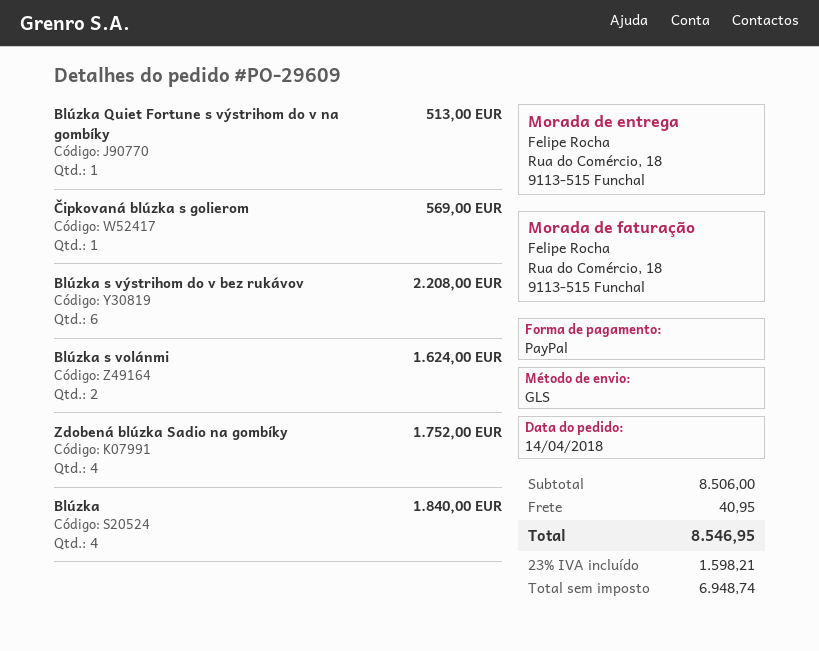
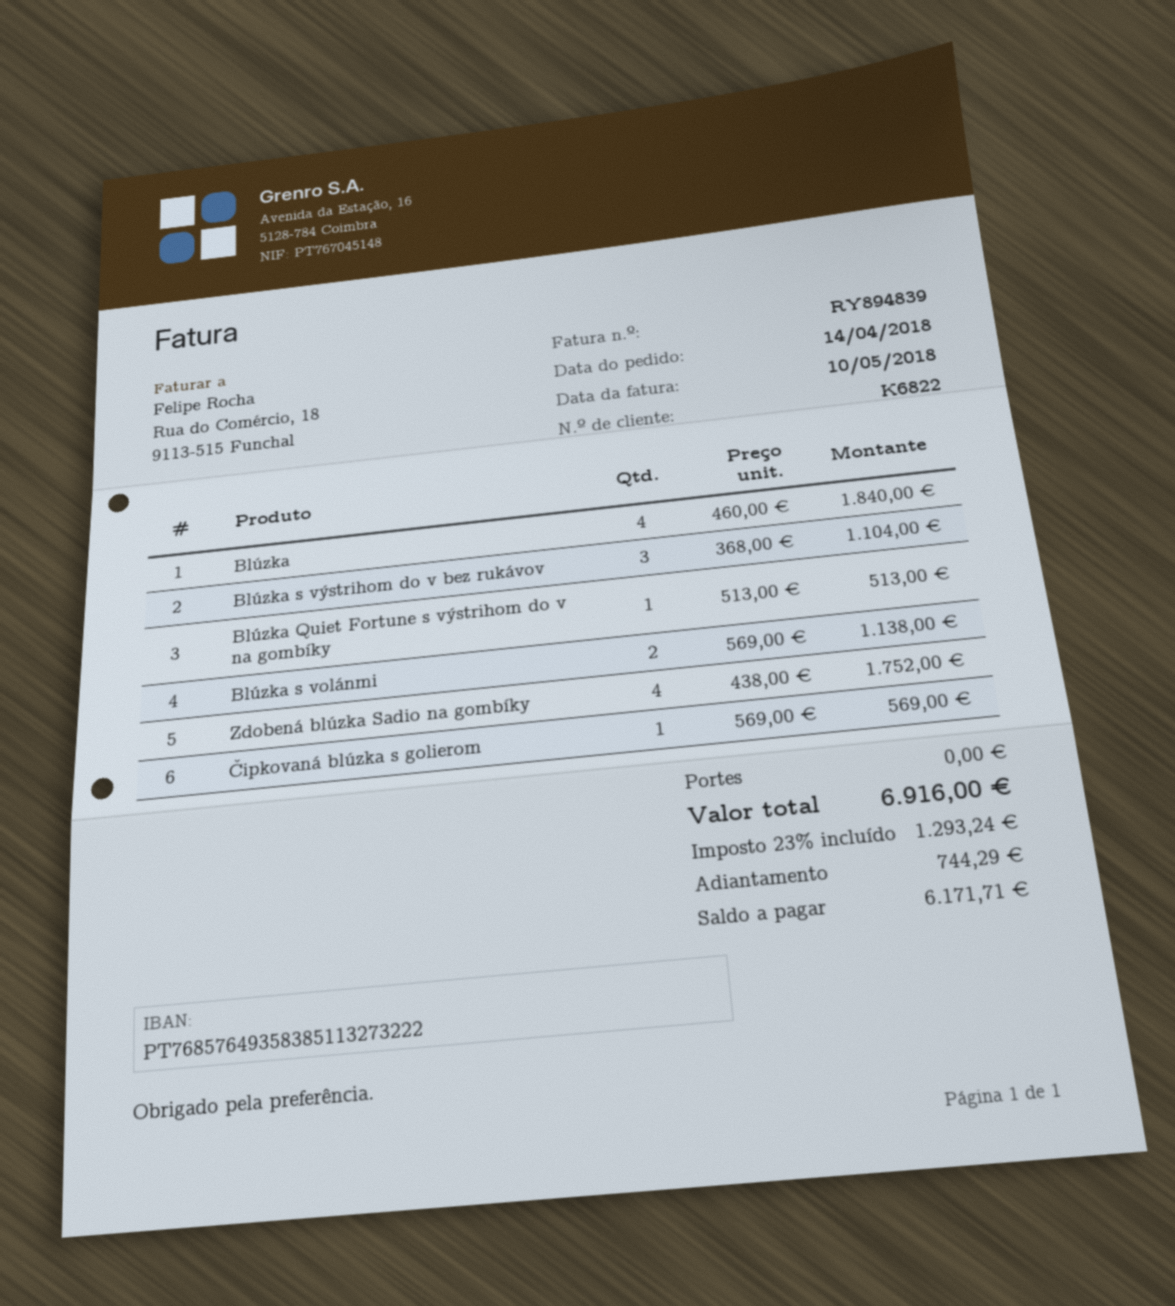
Blúzka s výstrihom do v bez rukávov: 6 for 2208.00 -> 3 for 1104.00
Blúzka s volánmi: 2 for 1624.00 -> 2 for 1138.00
shipping: 40.95 -> 0.00
tax: 23% = 1598.21 -> 23% = 1293.24
total: 8546.95 -> 6916.00

